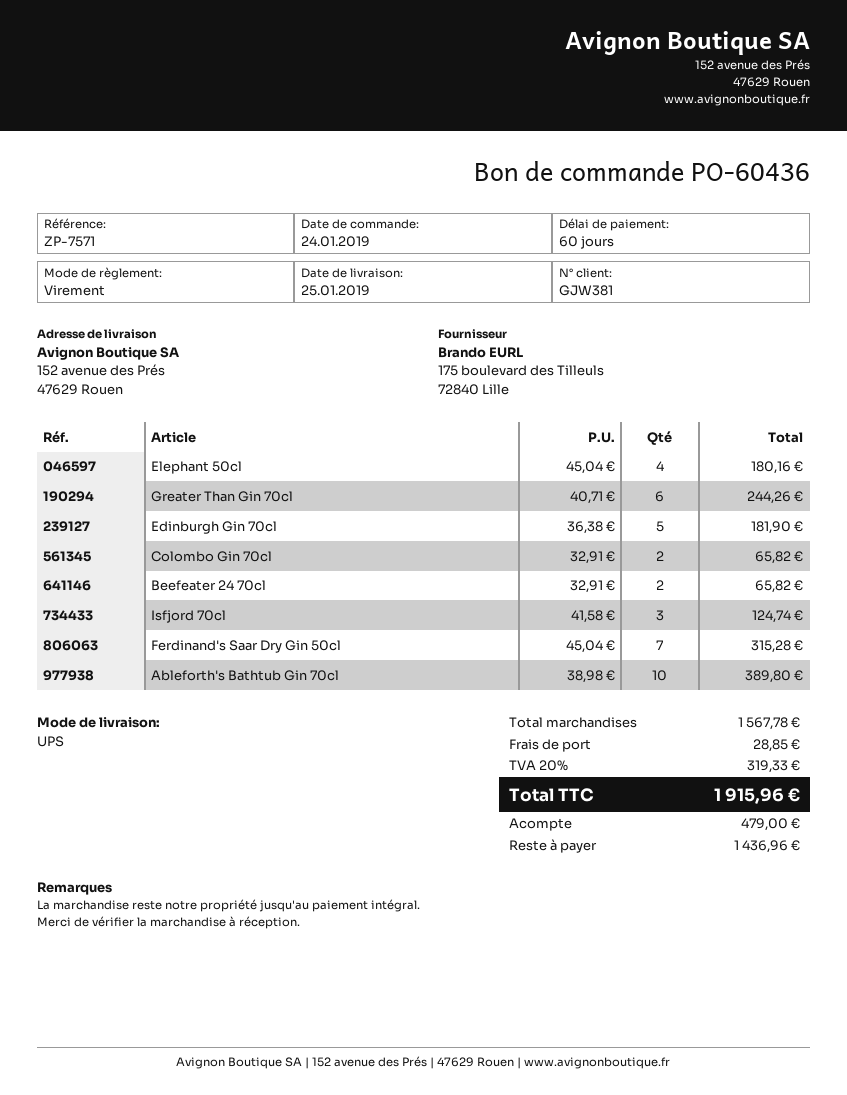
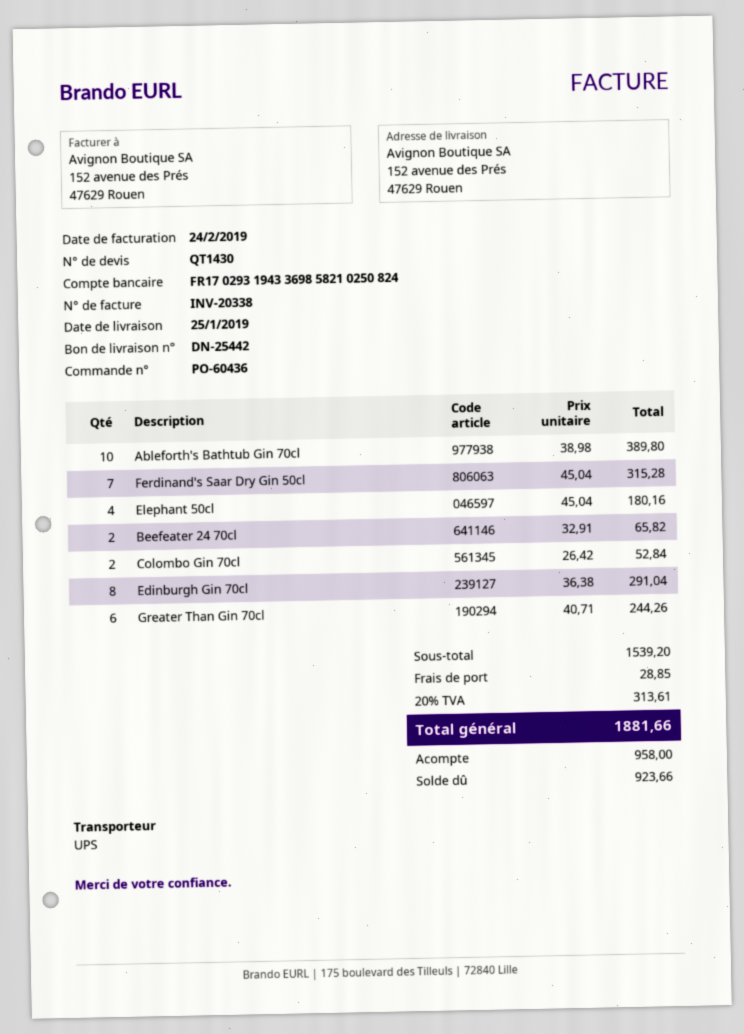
Edinburgh Gin 70cl: 5 x 36.38 = 181.90 -> 8 x 36.38 = 291.04
Colombo Gin 70cl: 2 x 32.91 = 65.82 -> 2 x 26.42 = 52.84
Isfjord 70cl: 3 x 41.58 = 124.74 -> none
subtotal: 1567.78 -> 1539.20
tax: 20% = 319.33 -> 20% = 313.61
total: 1915.96 -> 1881.66
deposit: 479.00 -> 958.00
balance: 1436.96 -> 923.66

